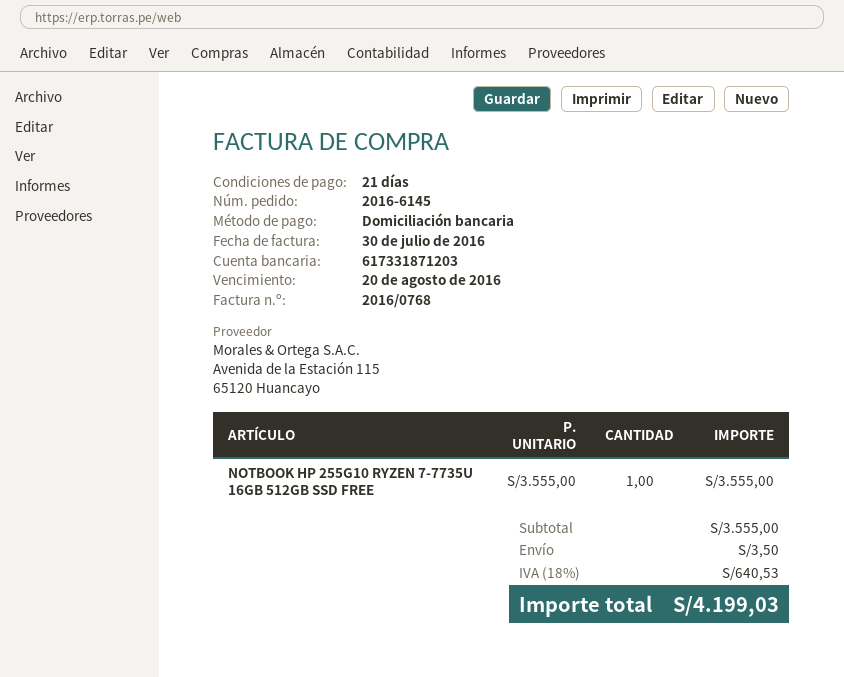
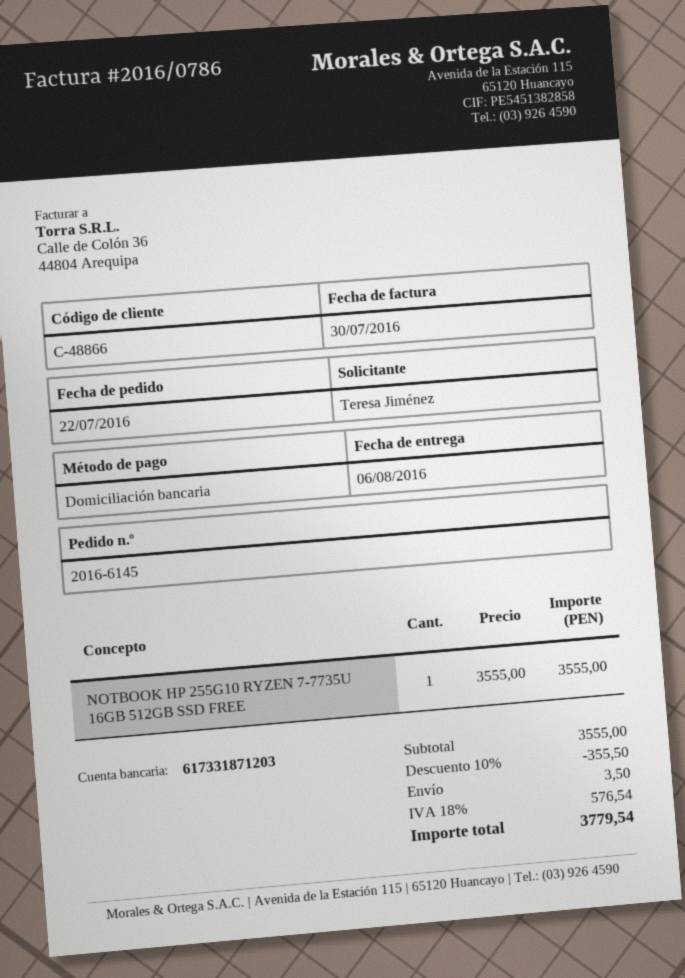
invoice number: 2016/0768 -> 2016/0786
discount: none -> 10% = 355.50
tax: 18% = 640.53 -> 18% = 576.54
total: 4199.03 -> 3779.54

